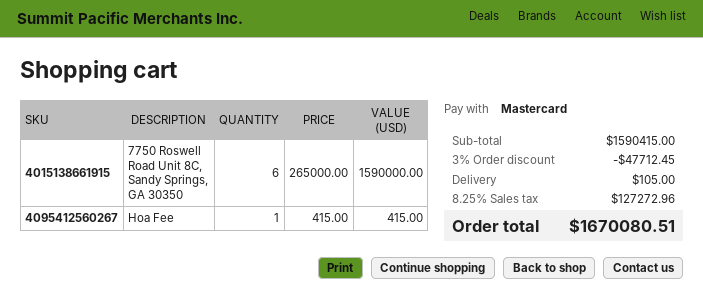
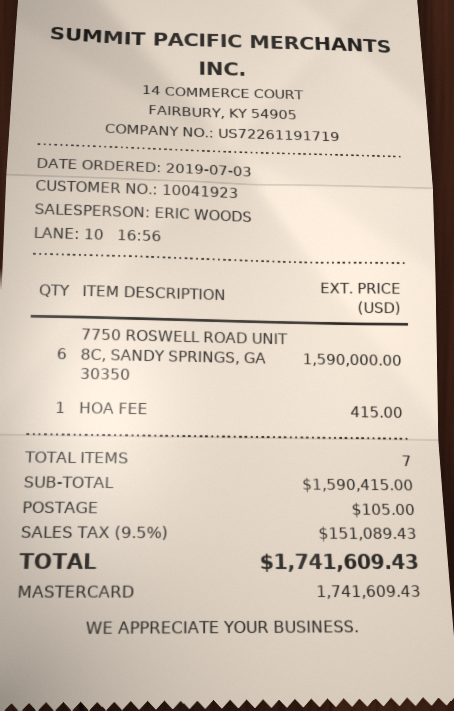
discount: 3% = 47712.45 -> none
tax: 8.25% = 127272.96 -> 9.5% = 151089.43
total: 1670080.51 -> 1741609.43

